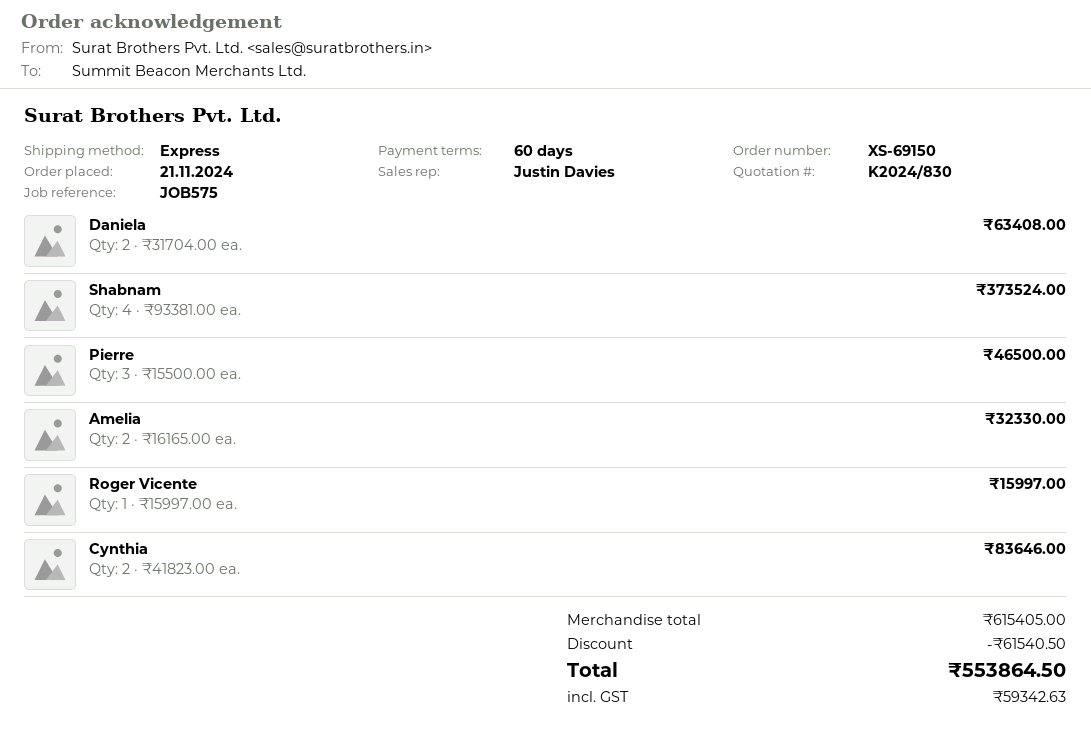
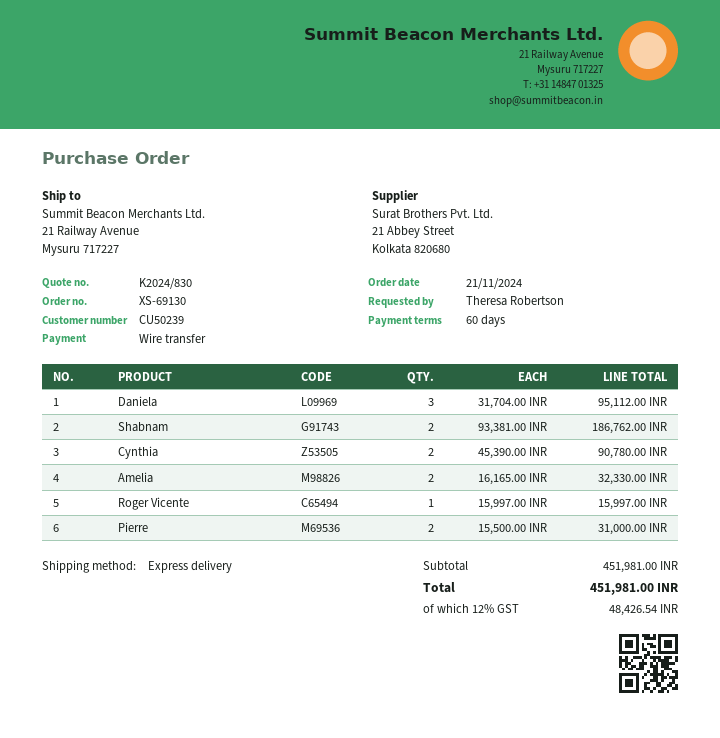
order number: XS-69150 -> XS-69130
Daniela: 2 x 31704.00 = 63408.00 -> 3 x 31704.00 = 95112.00
Shabnam: 4 x 93381.00 = 373524.00 -> 2 x 93381.00 = 186762.00
Pierre: 3 x 15500.00 = 46500.00 -> 2 x 15500.00 = 31000.00
Cynthia: 2 x 41823.00 = 83646.00 -> 2 x 45390.00 = 90780.00
subtotal: 615405.00 -> 451981.00
discount: 61540.50 -> none
tax: 59342.63 -> 48426.54
total: 553864.50 -> 451981.00

